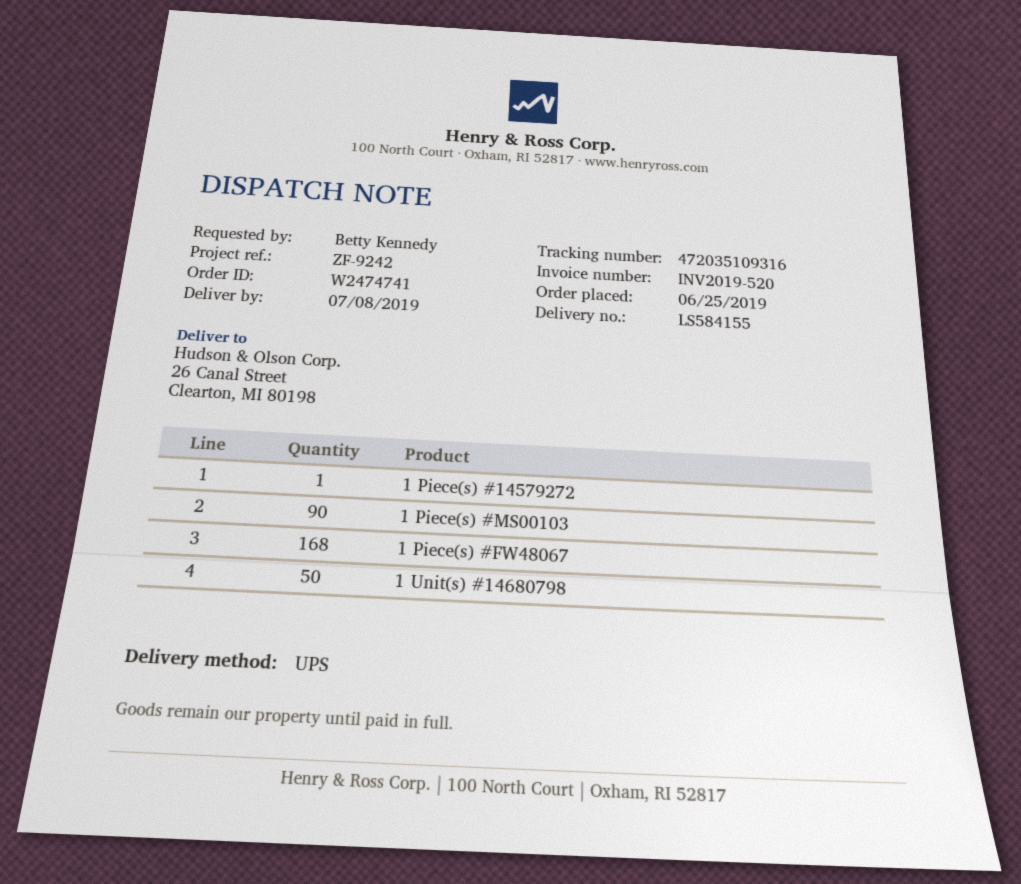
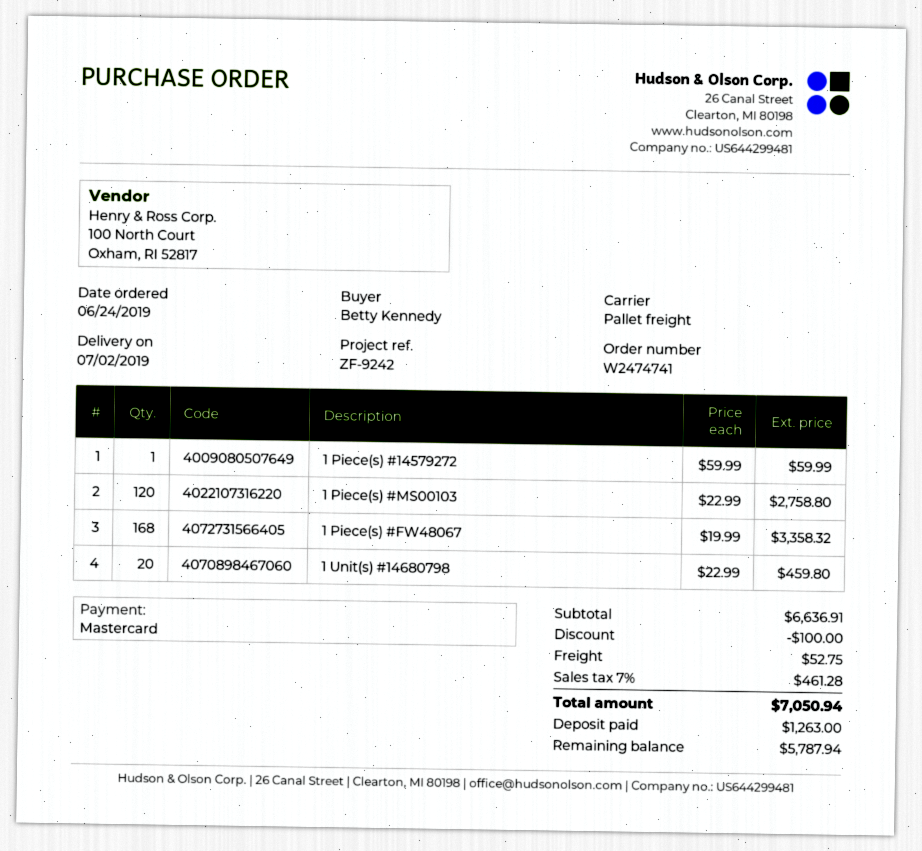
order date: 2019-06-25 -> 2019-06-24
delivery date: 2019-07-08 -> 2019-07-02
shipping method: UPS -> pallet freight
1 Piece(s) #MS00103: 90 -> 120
1 Unit(s) #14680798: 50 -> 20

